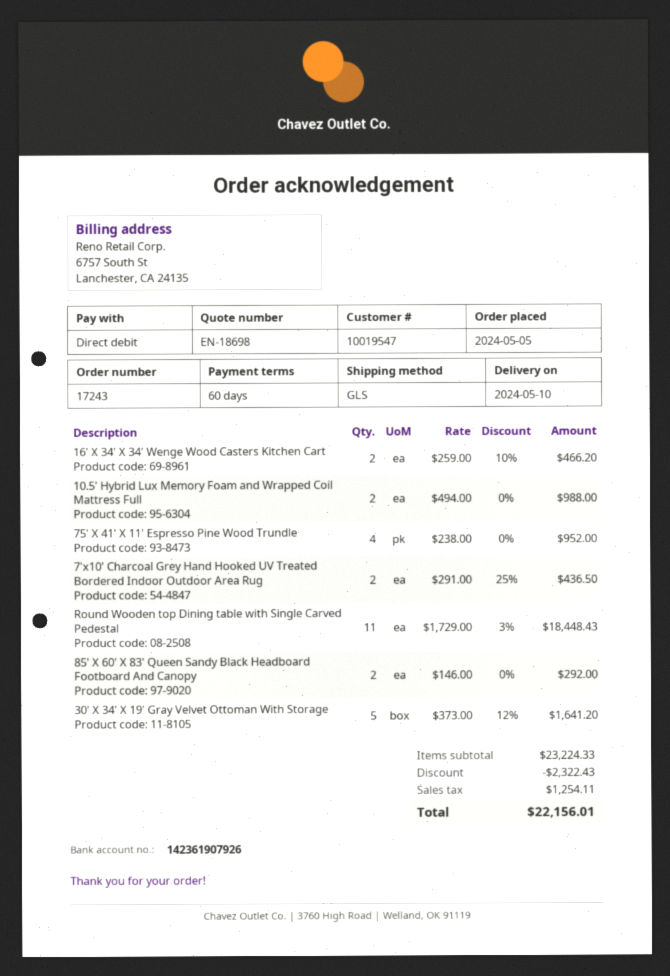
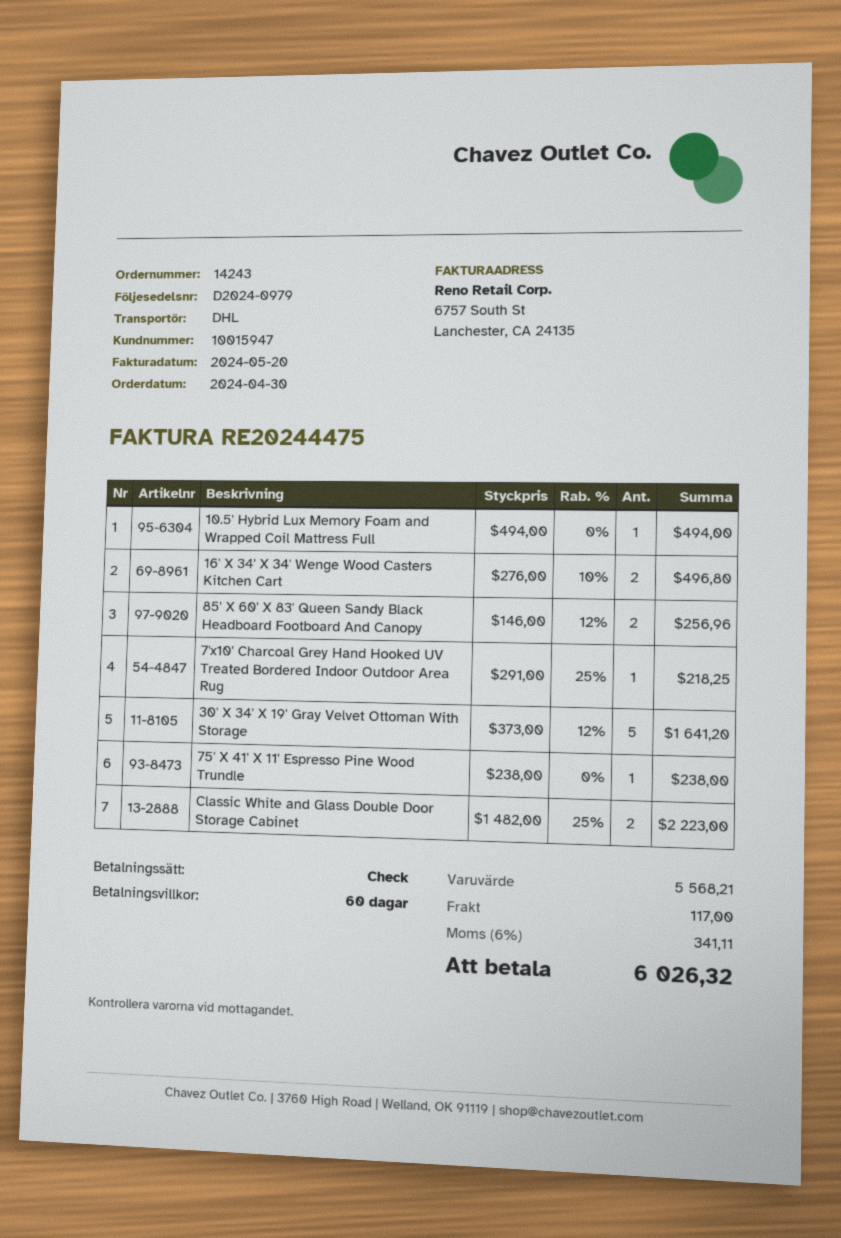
order number: 17243 -> 14243
order date: 2024-05-05 -> 2024-04-30
customer number: 10019547 -> 10015947
payment method: direct debit -> cheque
shipping method: GLS -> DHL
16' X 34' X 34' Wenge Wood Casters Kitchen Cart: 2 x 259.00 - 10% = 466.20 -> 2 x 276.00 - 10% = 496.80
10.5' Hybrid Lux Memory Foam and Wrapped Coil Mattress Full: 2 x 494.00 = 988.00 -> 1 x 494.00 = 494.00
75' X 41' X 11' Espresso Pine Wood Trundle: 4 x 238.00 = 952.00 -> 1 x 238.00 = 238.00
7'x10' Charcoal Grey Hand Hooked UV Treated Bordered Indoor Outdoor Area Rug: 2 x 291.00 - 25% = 436.50 -> 1 x 291.00 - 25% = 218.25
Round Wooden top Dining table with Single Carved Pedestal: 11 x 1729.00 - 3% = 18448.43 -> none
85' X 60' X 83' Queen Sandy Black Headboard Footboard And Canopy: 2 x 146.00 = 292.00 -> 2 x 146.00 - 12% = 256.96
Classic White and Glass Double Door Storage Cabinet: none -> 2 x 1482.00 - 25% = 2223.00
subtotal: 23224.33 -> 5568.21
discount: 2322.43 -> none
shipping: none -> 117.00
tax: 1254.11 -> 341.11
total: 22156.01 -> 6026.32

